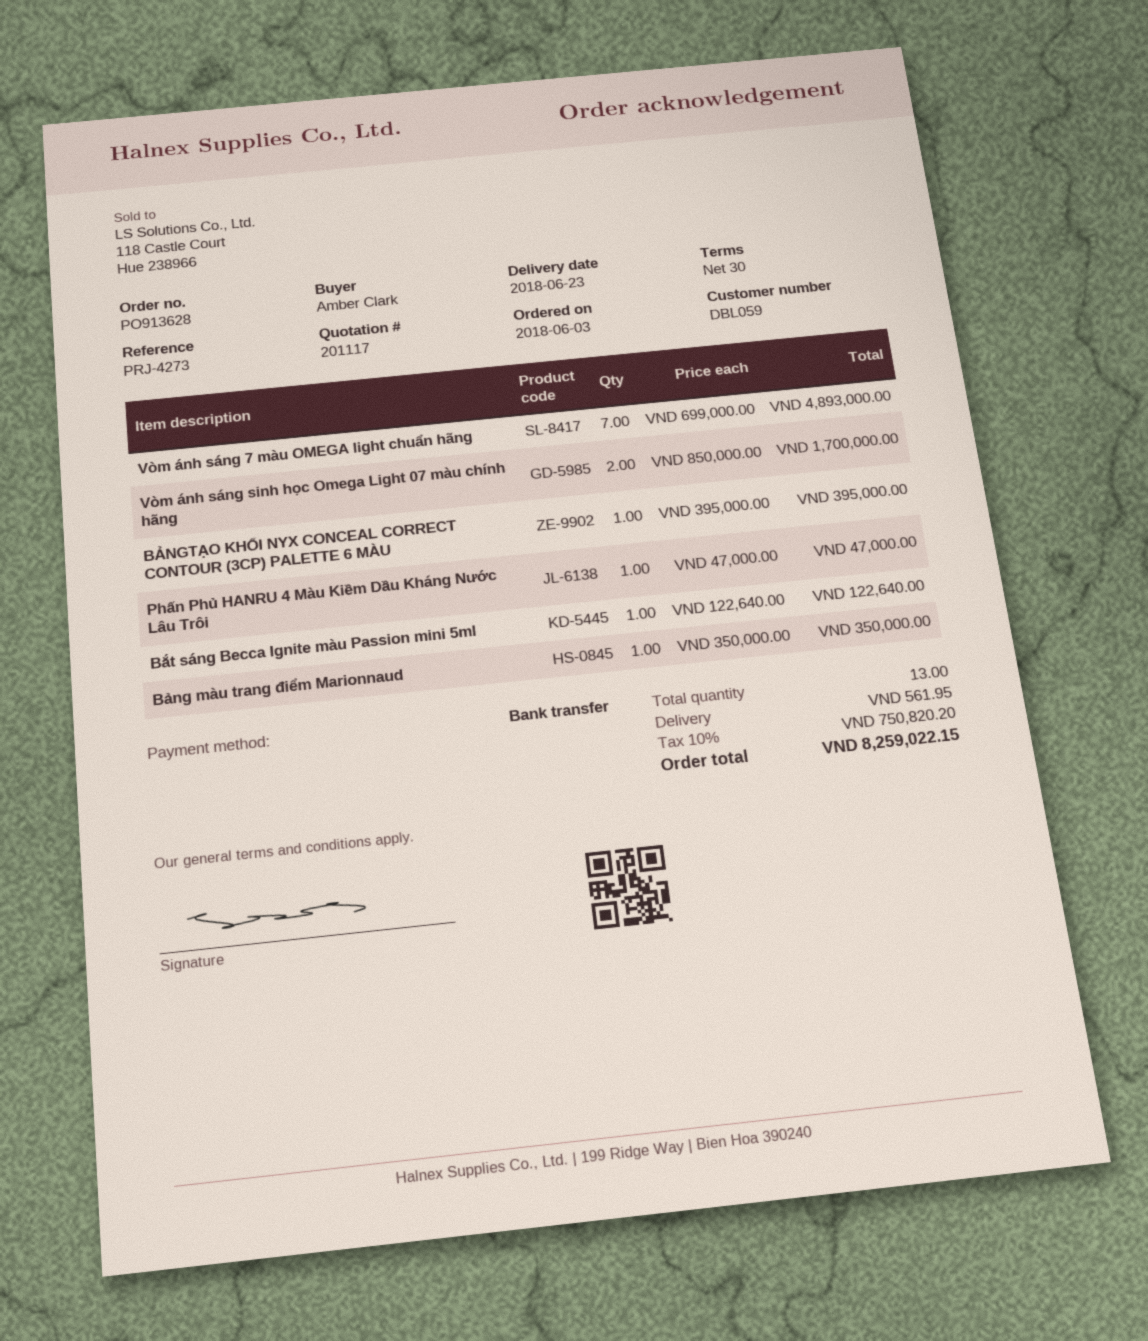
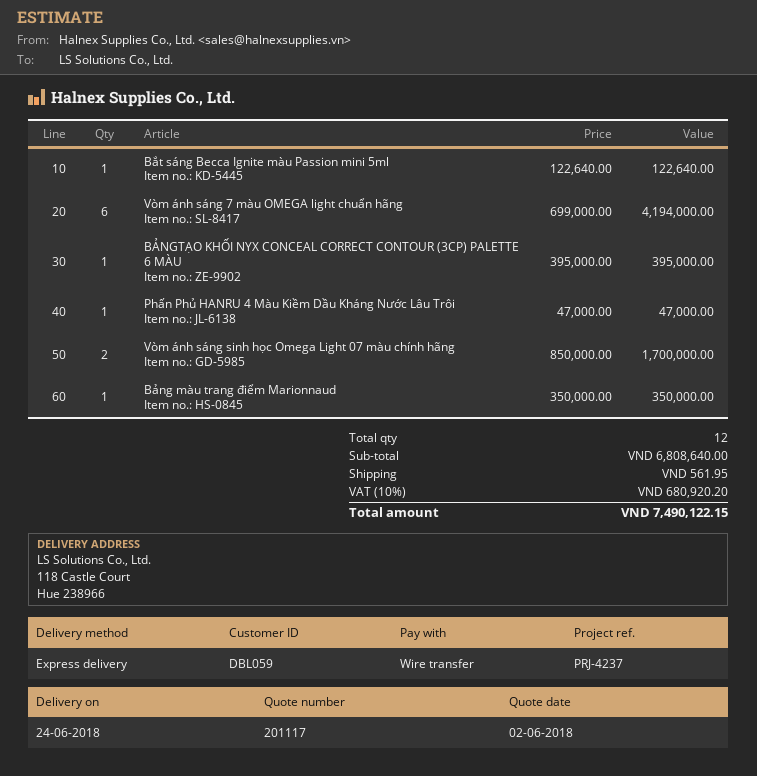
delivery date: 2018-06-23 -> 2018-06-24
reference: PRJ-4273 -> PRJ-4237
Vòm ánh sáng 7 màu OMEGA light chuẩn hãng: 7 x 699000.00 = 4893000.00 -> 6 x 699000.00 = 4194000.00
total quantity: 13 -> 12
tax: 10% = 750820.20 -> 10% = 680920.20
total: 8259022.15 -> 7490122.15

